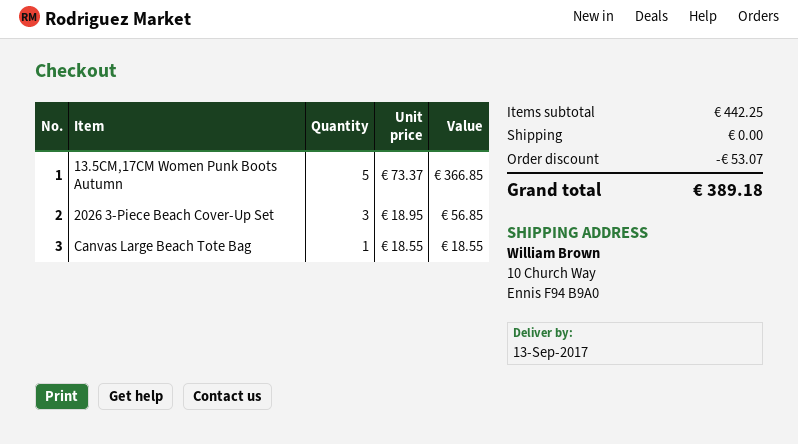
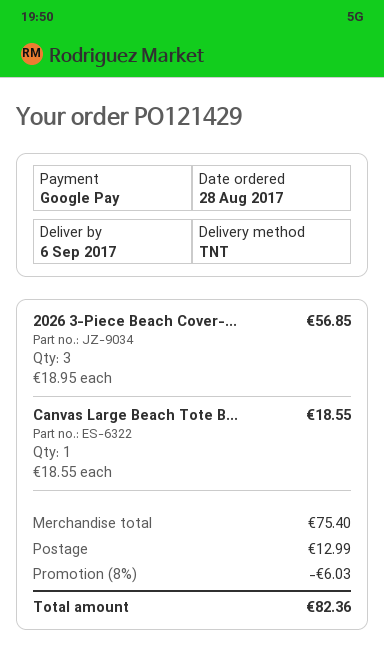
delivery date: 2017-09-13 -> 2017-09-06
13.5CM,17CM Women Punk Boots Autumn: 5 x 73.37 = 366.85 -> none
subtotal: 442.25 -> 75.40
discount: 53.07 -> 6.03
shipping: 0.00 -> 12.99
total: 389.18 -> 82.36

